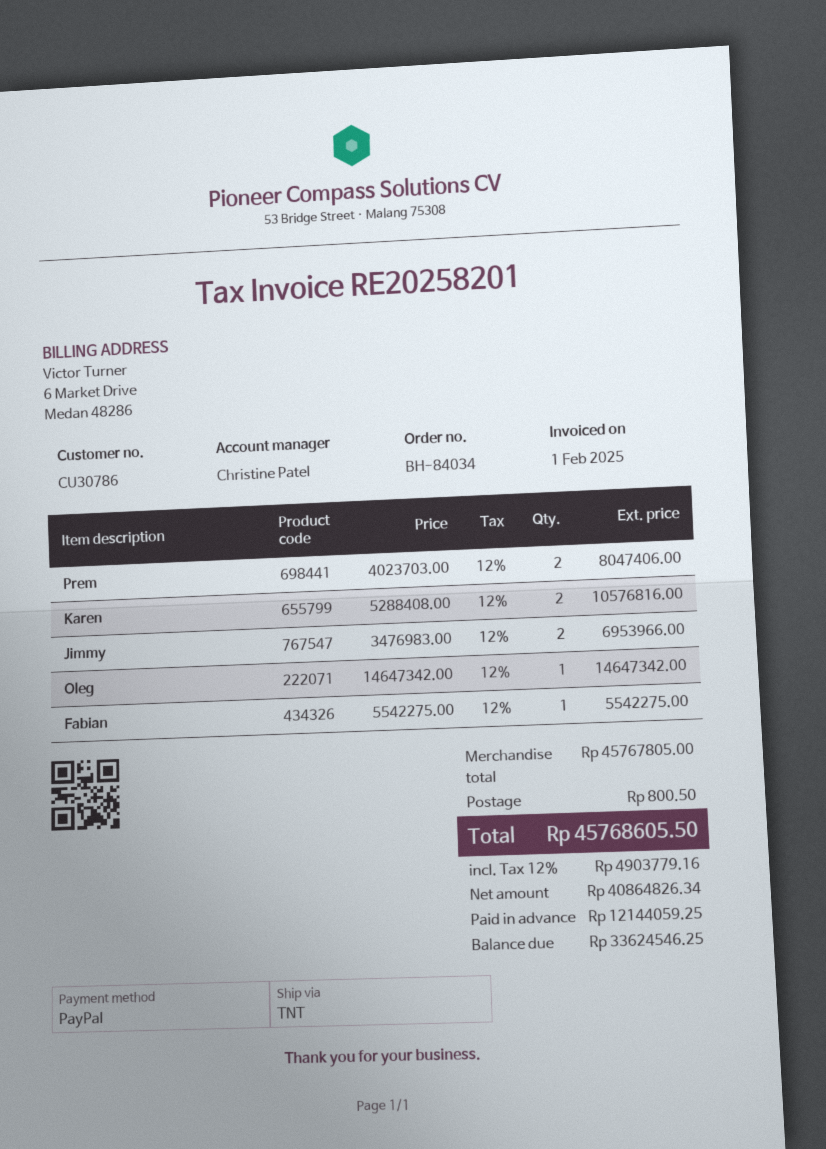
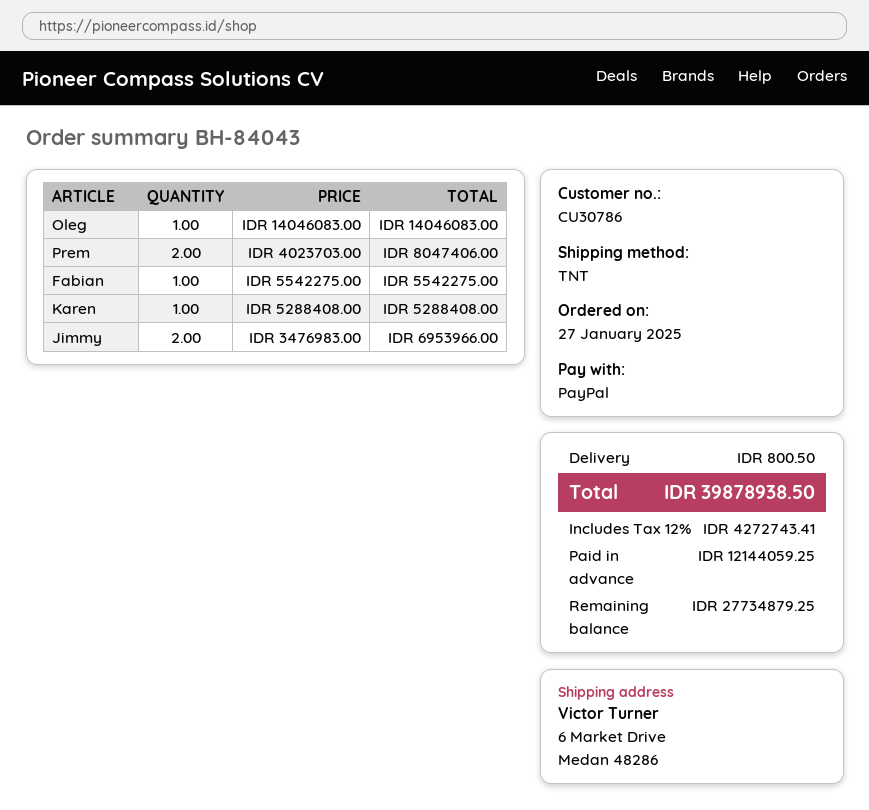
order number: BH-84034 -> BH-84043
Karen: 2 x 5288408.00 = 10576816.00 -> 1 x 5288408.00 = 5288408.00
Oleg: 1 x 14647342.00 = 14647342.00 -> 1 x 14046083.00 = 14046083.00
tax: 12% = 4903779.16 -> 12% = 4272743.41
total: 45768605.50 -> 39878938.50
balance: 33624546.25 -> 27734879.25

